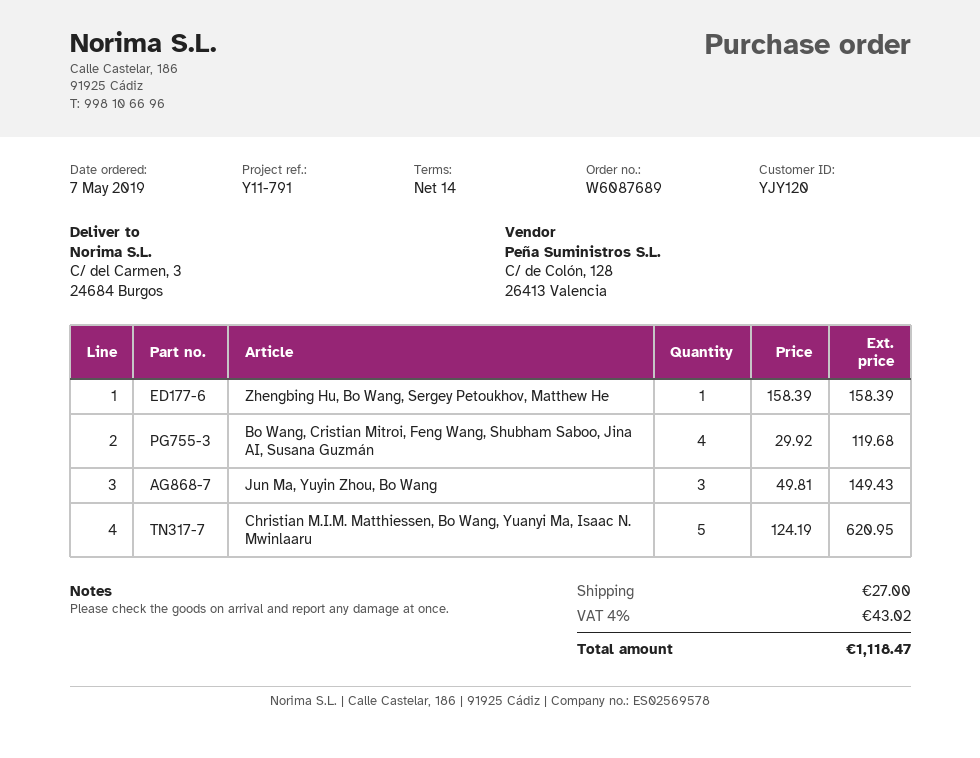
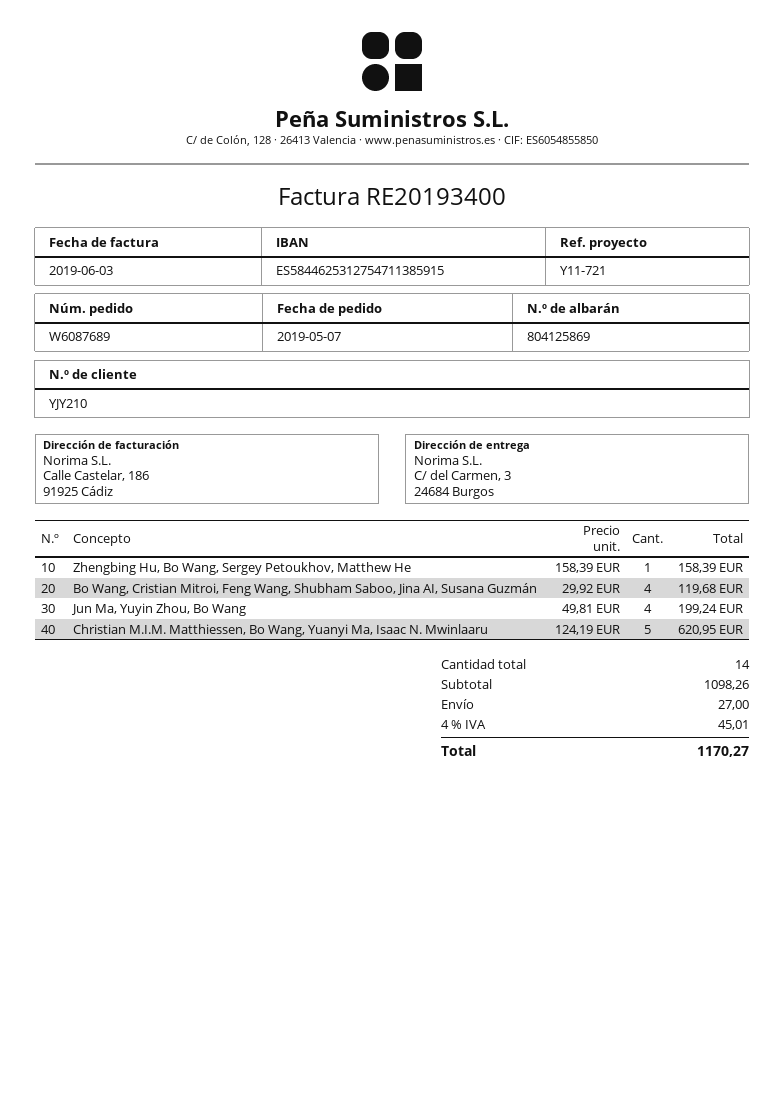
customer number: YJY120 -> YJY210
reference: Y11-791 -> Y11-721
Jun Ma, Yuyin Zhou, Bo Wang: 3 x 49.81 = 149.43 -> 4 x 49.81 = 199.24
tax: 4% = 43.02 -> 4% = 45.01
total: 1118.47 -> 1170.27

